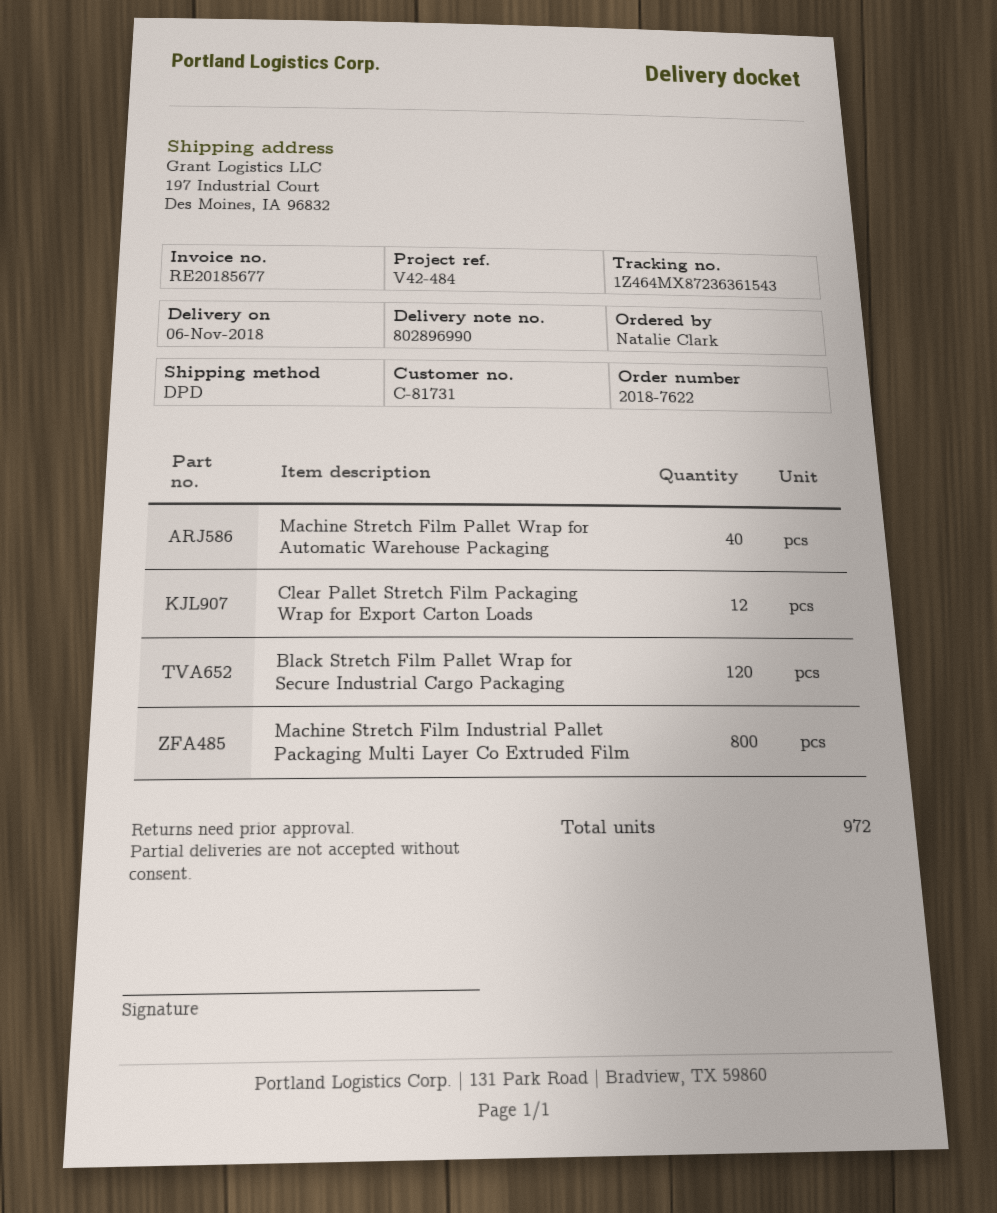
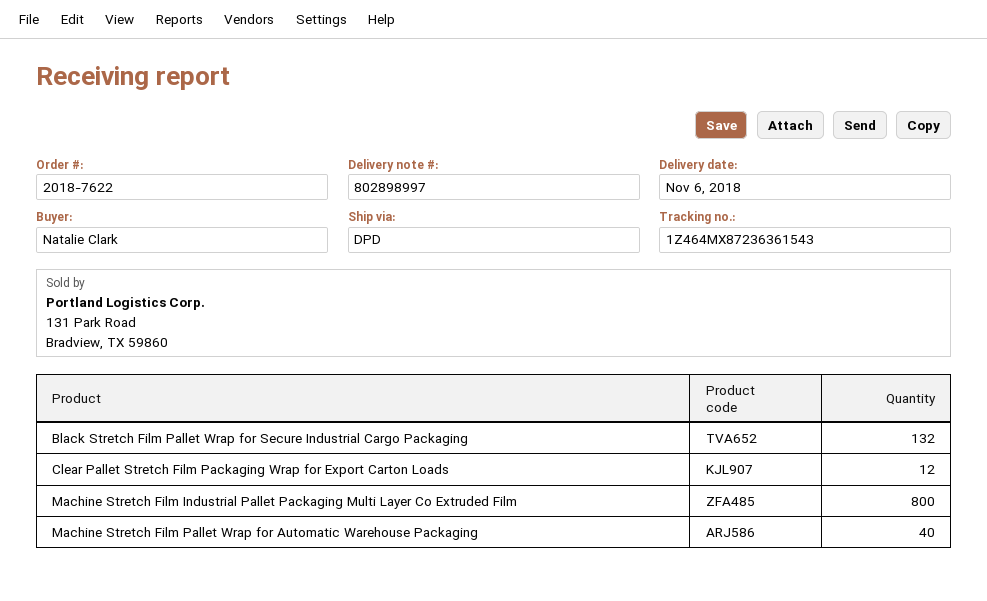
delivery note number: 802896990 -> 802898997
Black Stretch Film Pallet Wrap for Secure Industrial Cargo Packaging: 120 -> 132

